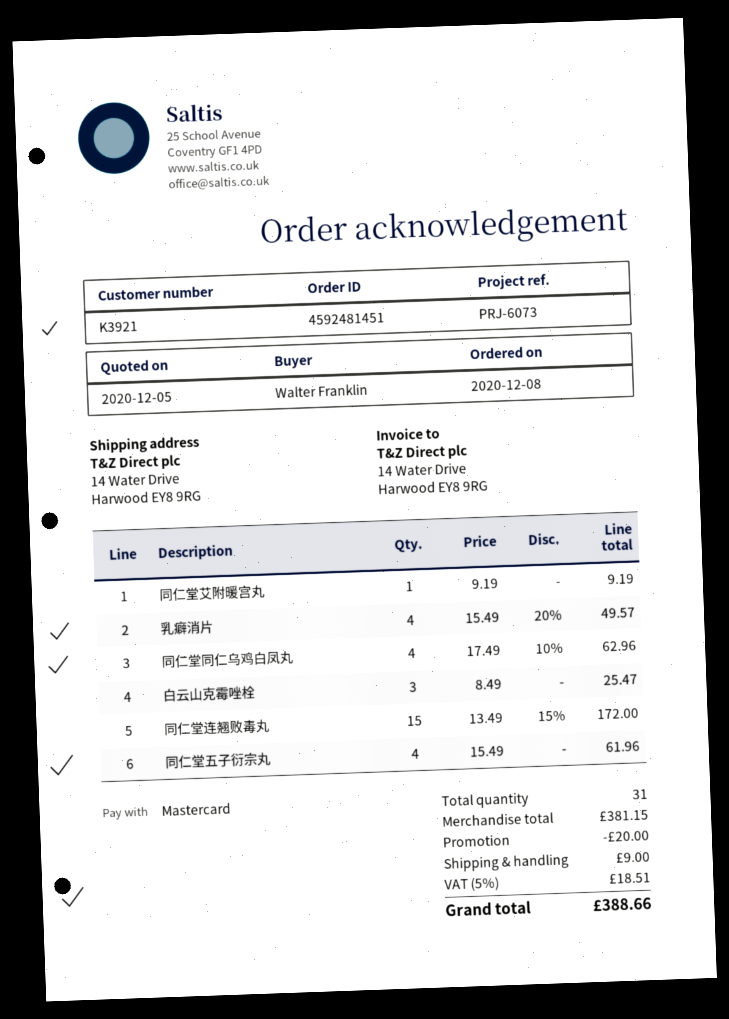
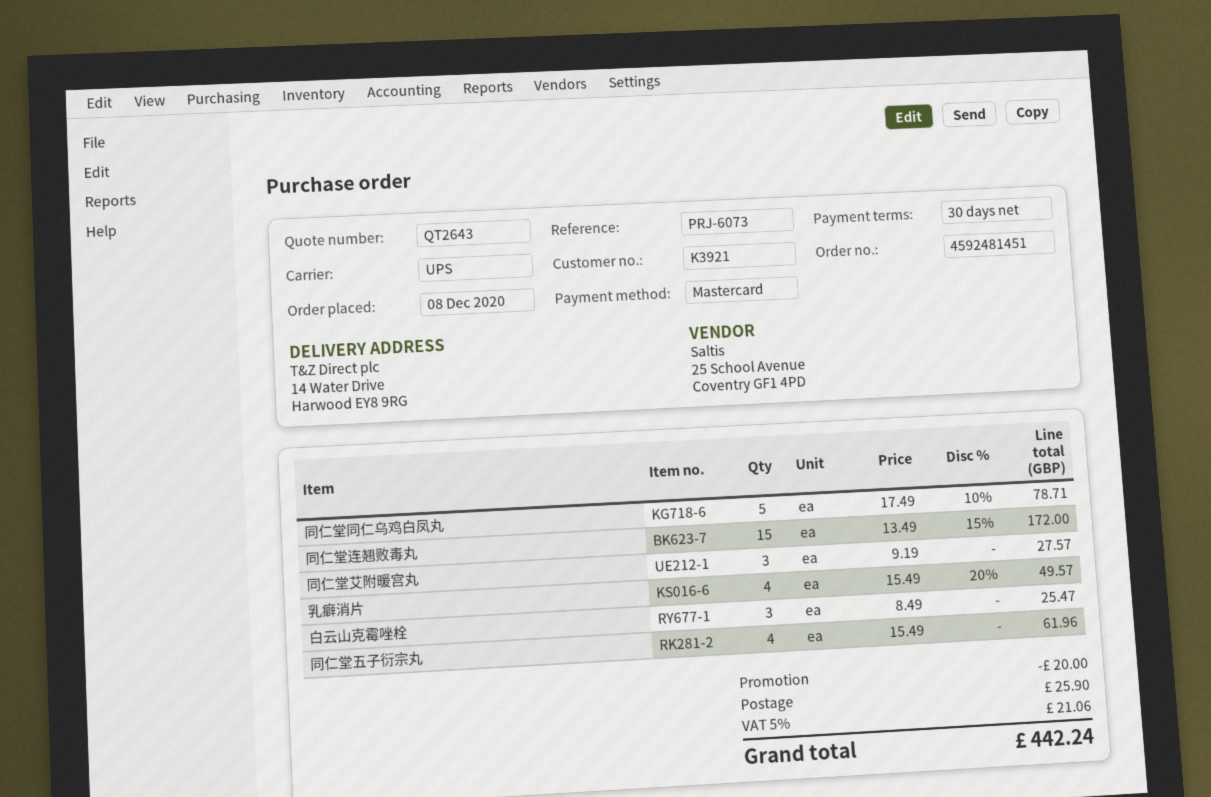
同仁堂艾附暖宫丸: 1 x 9.19 = 9.19 -> 3 x 9.19 = 27.57
同仁堂同仁乌鸡白凤丸: 4 x 17.49 - 10% = 62.96 -> 5 x 17.49 - 10% = 78.71
shipping: 9.00 -> 25.90
tax: 5% = 18.51 -> 5% = 21.06
total: 388.66 -> 442.24

